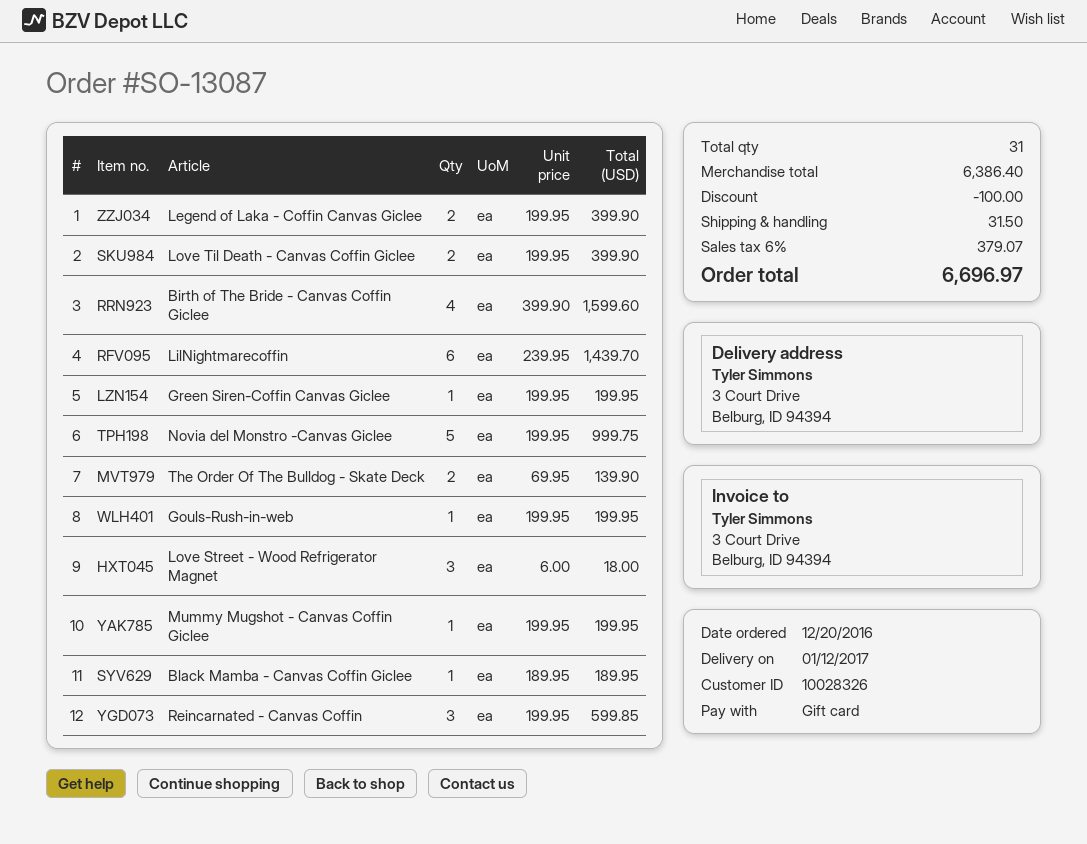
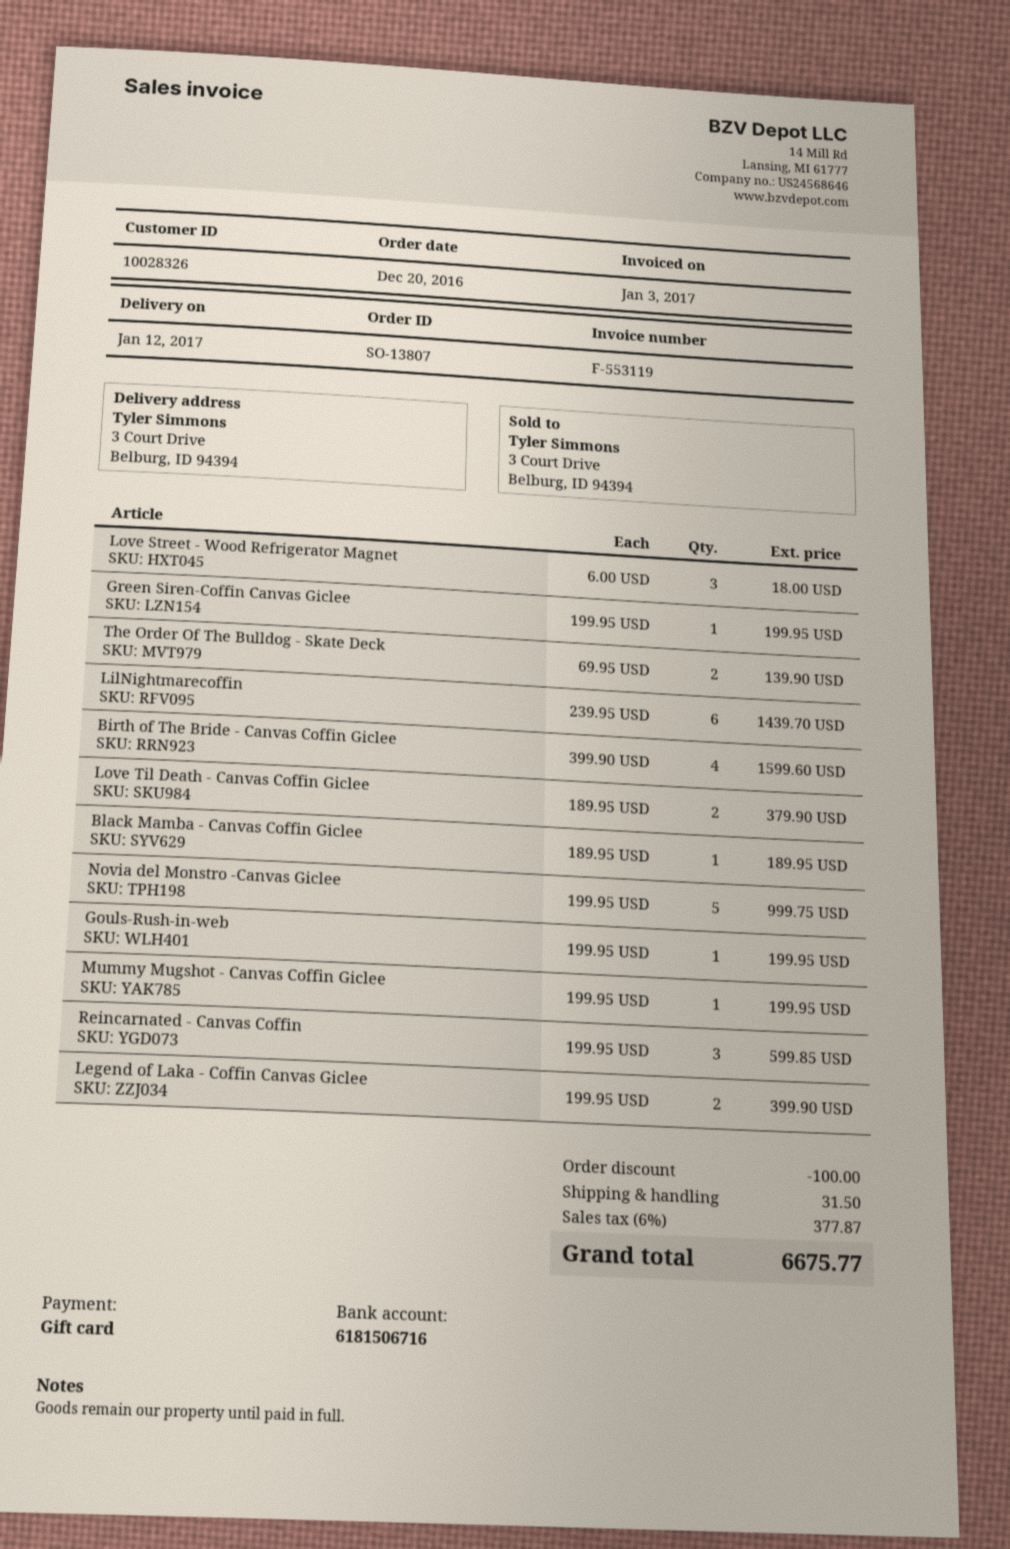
order number: SO-13087 -> SO-13807
Love Til Death - Canvas Coffin Giclee: 2 x 199.95 = 399.90 -> 2 x 189.95 = 379.90
tax: 6% = 379.07 -> 6% = 377.87
total: 6696.97 -> 6675.77

